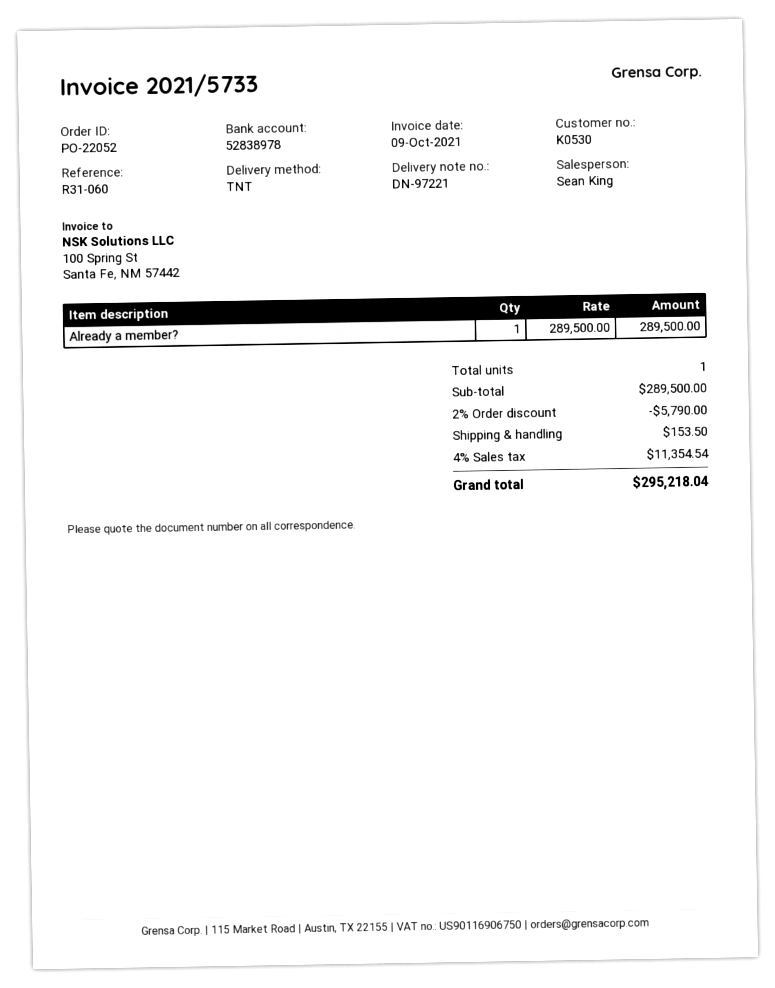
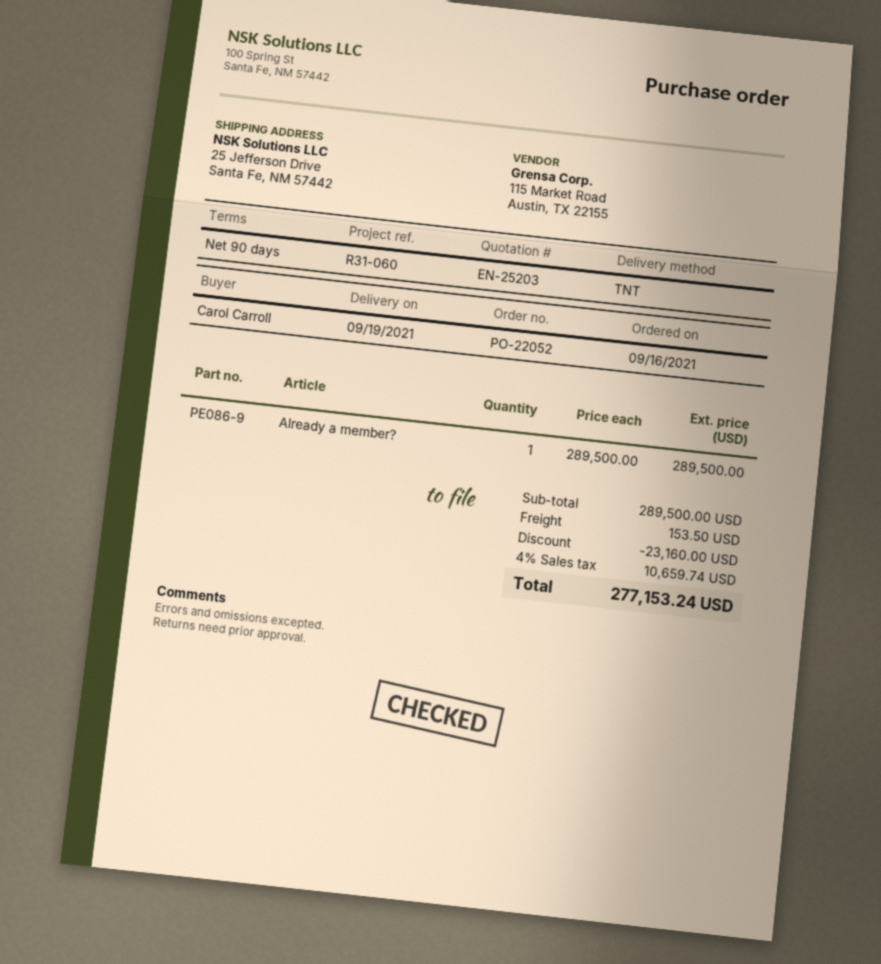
discount: 5790.00 -> 23160.00
tax: 4% = 11354.54 -> 4% = 10659.74
total: 295218.04 -> 277153.24

